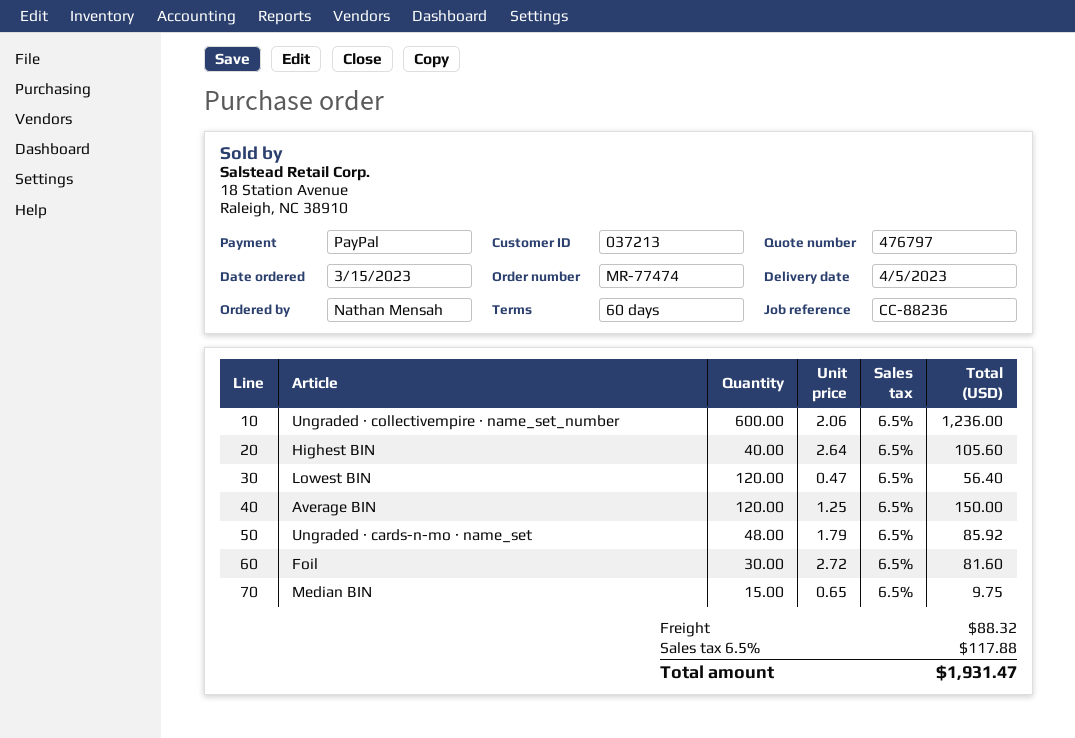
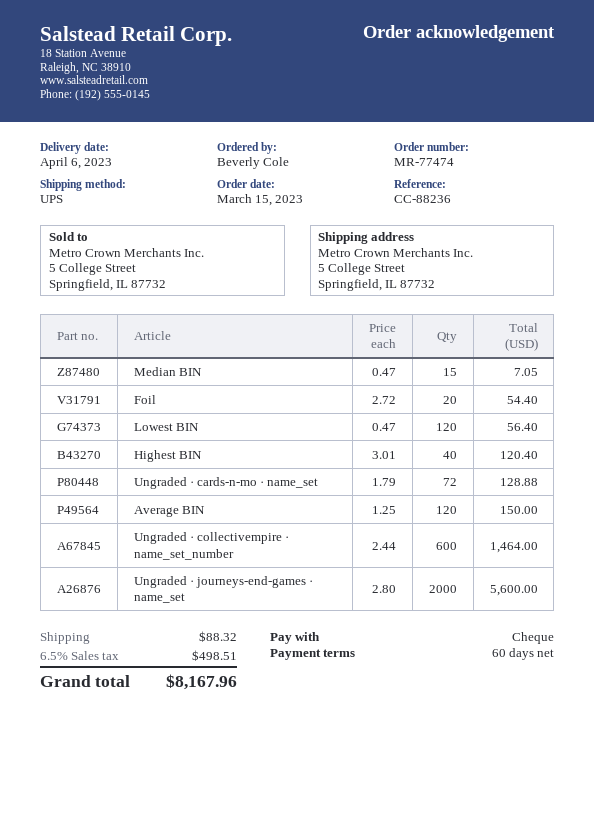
delivery date: 2023-04-05 -> 2023-04-06
ordered by: Nathan Mensah -> Beverly Cole
payment method: PayPal -> cheque
Ungraded · collectivempire · name_set_number: 600 x 2.06 = 1236.00 -> 600 x 2.44 = 1464.00
Highest BIN: 40 x 2.64 = 105.60 -> 40 x 3.01 = 120.40
Ungraded · cards-n-mo · name_set: 48 x 1.79 = 85.92 -> 72 x 1.79 = 128.88
Foil: 30 x 2.72 = 81.60 -> 20 x 2.72 = 54.40
Median BIN: 15 x 0.65 = 9.75 -> 15 x 0.47 = 7.05
Ungraded · journeys-end-games · name_set: none -> 2000 x 2.80 = 5600.00
tax: 6.5% = 117.88 -> 6.5% = 498.51
total: 1931.47 -> 8167.96

